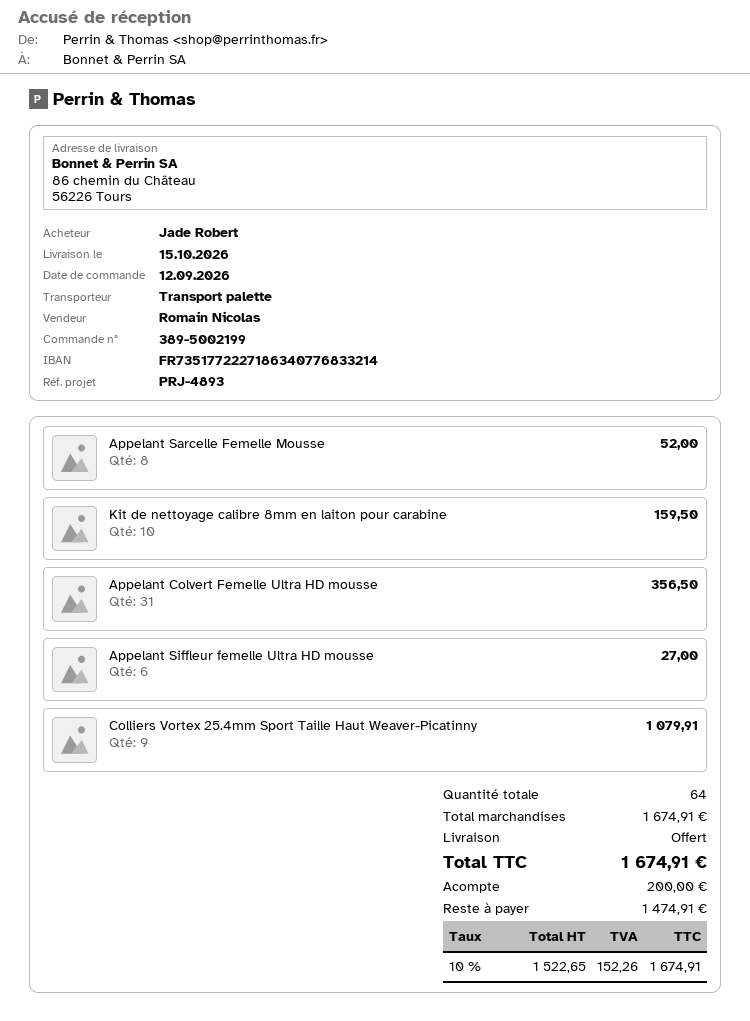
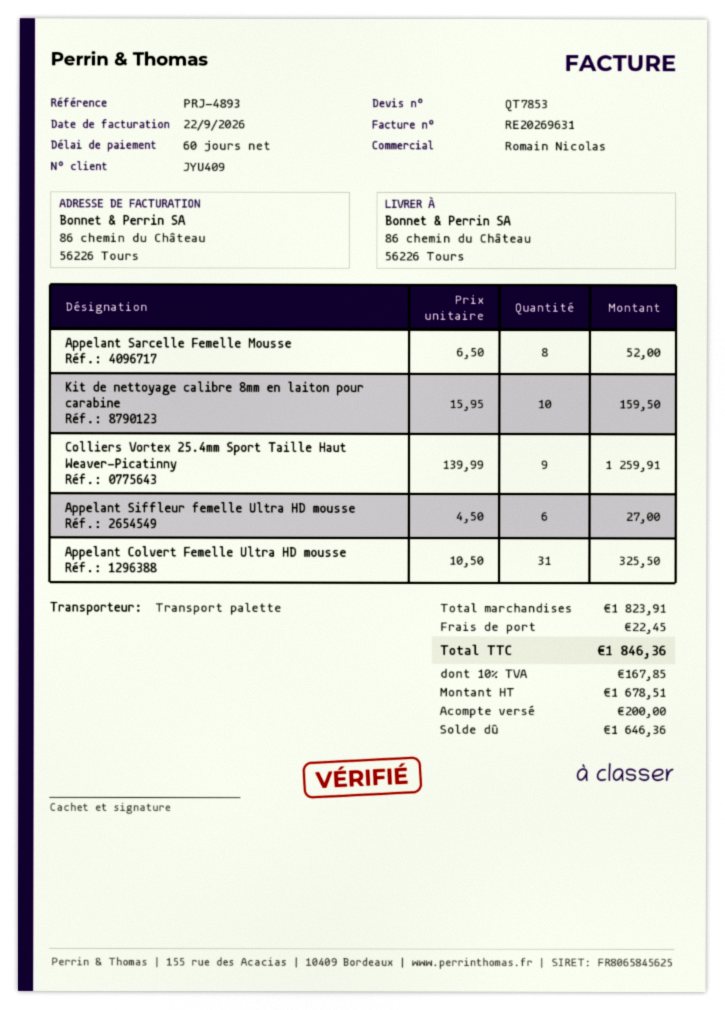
Appelant Colvert Femelle Ultra HD mousse: 31 for 356.50 -> 31 for 325.50
Colliers Vortex 25.4mm Sport Taille Haut Weaver-Picatinny: 9 for 1079.91 -> 9 for 1259.91
subtotal: 1674.91 -> 1823.91
shipping: 0.00 -> 22.45
net: 1522.65 -> 1678.51
tax: 10% = 152.26 -> 10% = 167.85
total: 1674.91 -> 1846.36
balance: 1474.91 -> 1646.36

